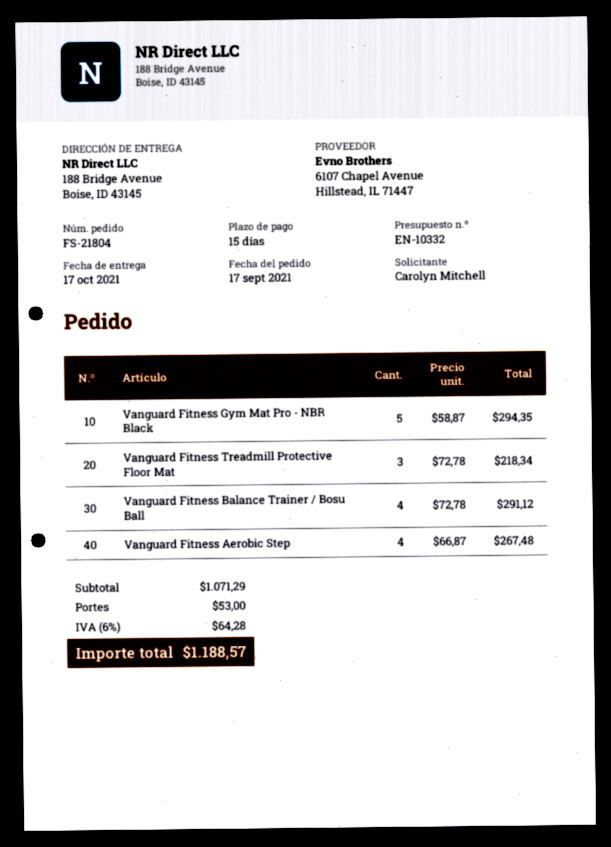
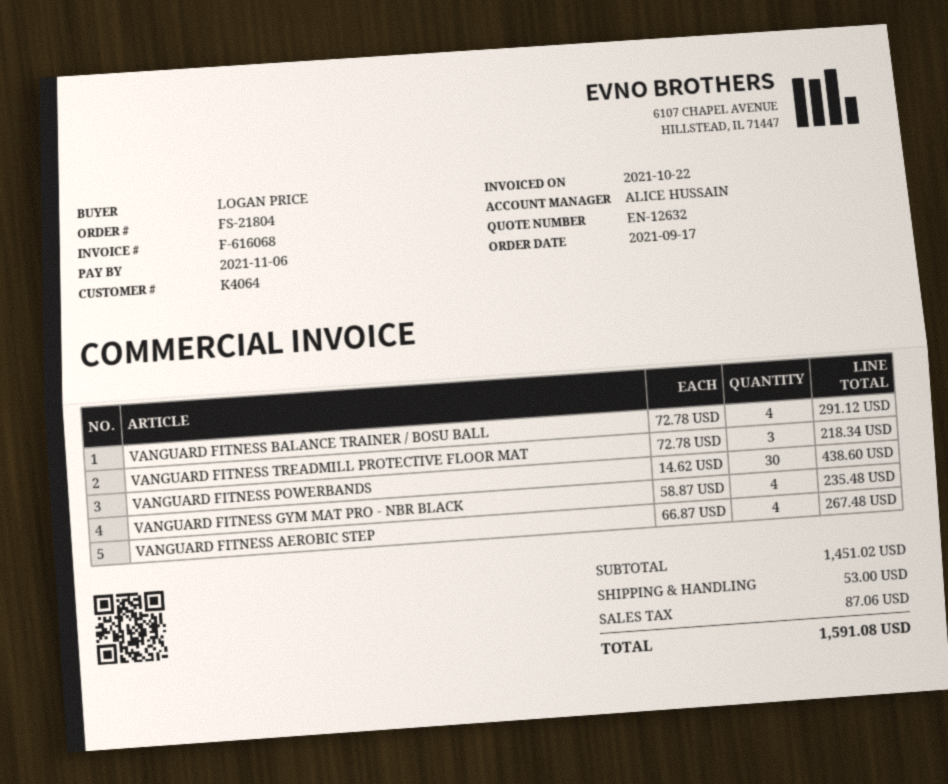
quote number: EN-10332 -> EN-12632
ordered by: Carolyn Mitchell -> LOGAN PRICE
Vanguard Fitness Gym Mat Pro - NBR Black: 5 x 58.87 = 294.35 -> 4 x 58.87 = 235.48
VANGUARD FITNESS POWERBANDS: none -> 30 x 14.62 = 438.60
subtotal: 1071.29 -> 1451.02
tax: 64.28 -> 87.06
total: 1188.57 -> 1591.08

